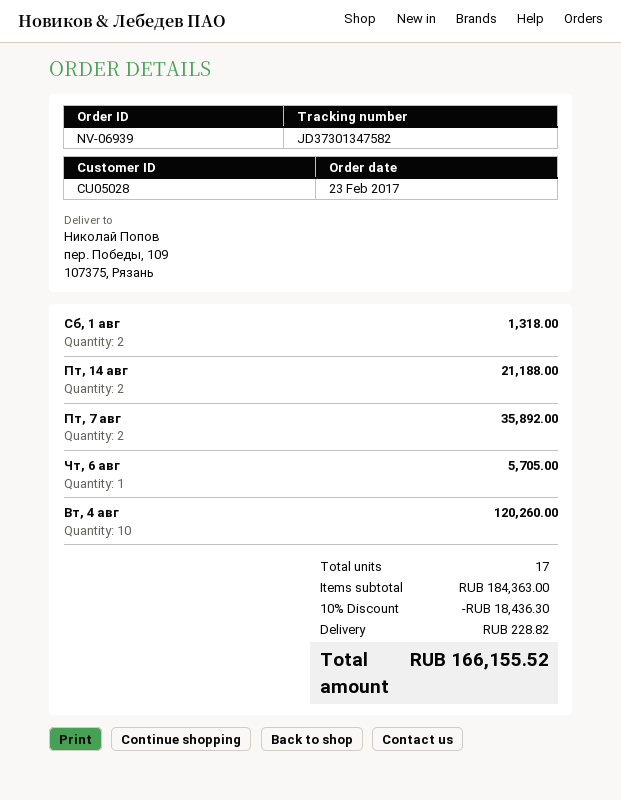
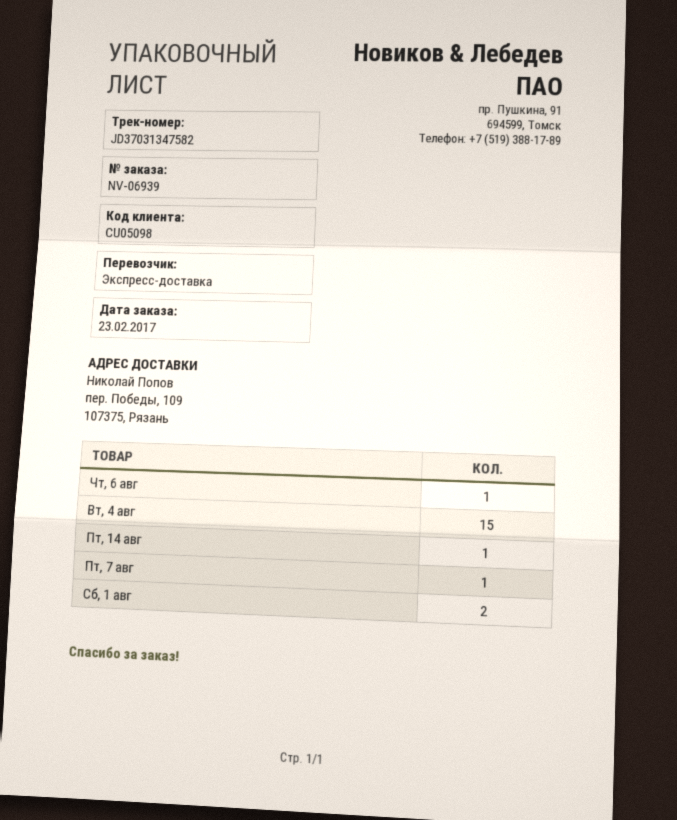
customer number: CU05028 -> CU05098
tracking number: JD37301347582 -> JD37031347582
Пт, 14 авг: 2 -> 1
Пт, 7 авг: 2 -> 1
Вт, 4 авг: 10 -> 15

